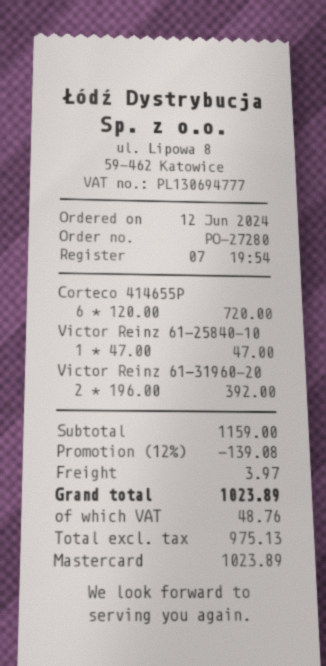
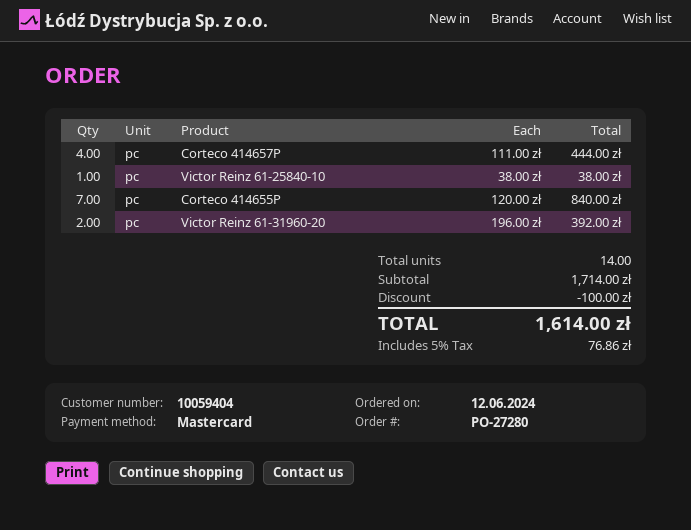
Corteco 414655P: 6 x 120.00 = 720.00 -> 7 x 120.00 = 840.00
Victor Reinz 61-25840-10: 1 x 47.00 = 47.00 -> 1 x 38.00 = 38.00
Corteco 414657P: none -> 4 x 111.00 = 444.00
subtotal: 1159.00 -> 1714.00
discount: 139.08 -> 100.00
shipping: 3.97 -> none
tax: 48.76 -> 76.86
total: 1023.89 -> 1614.00

